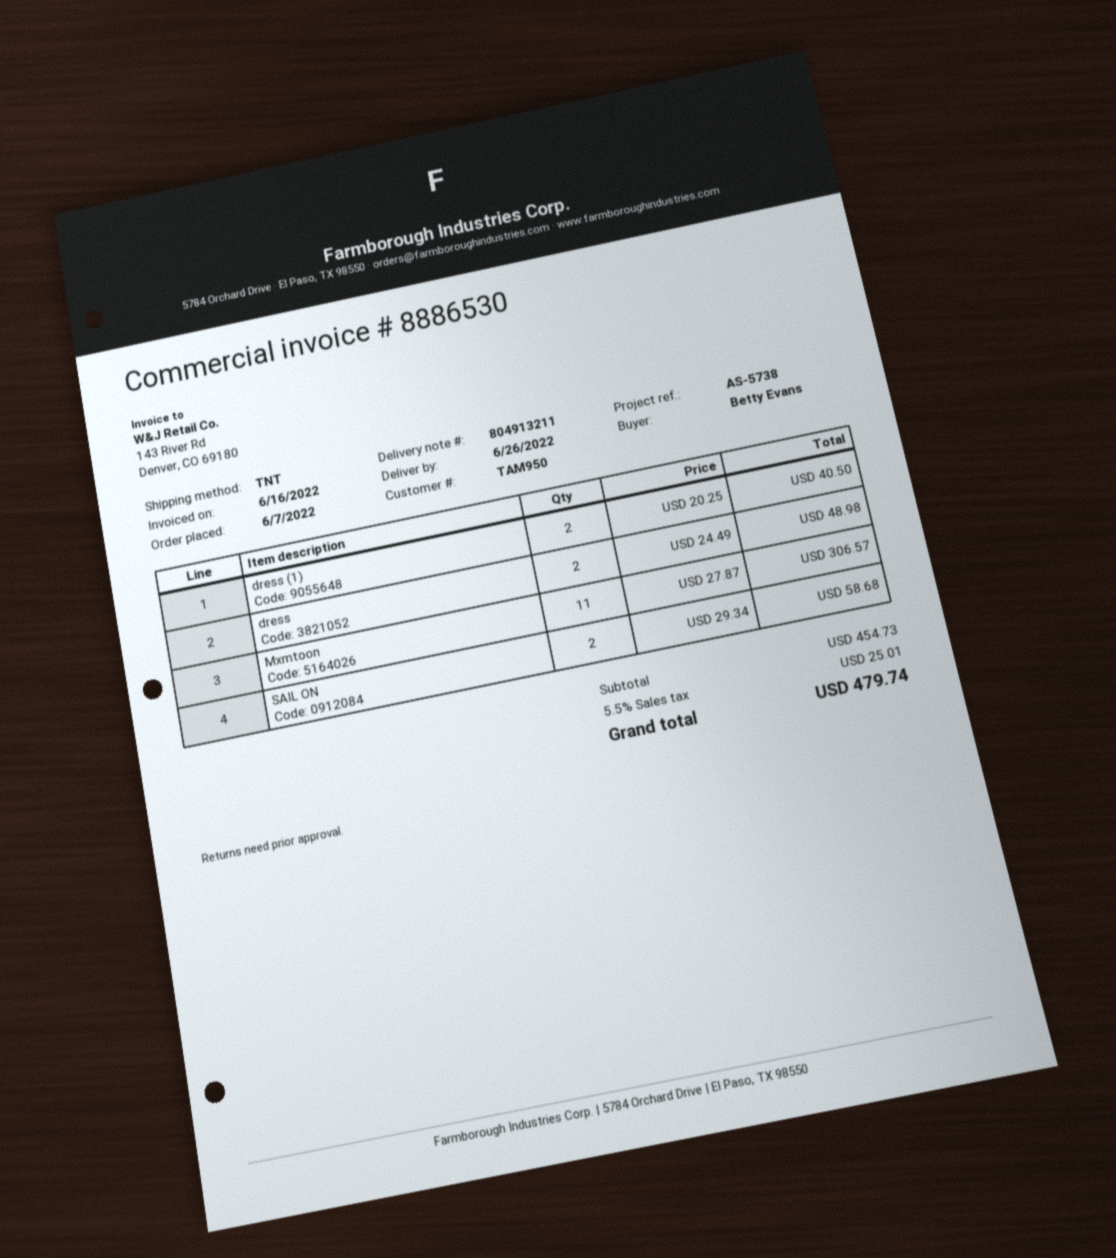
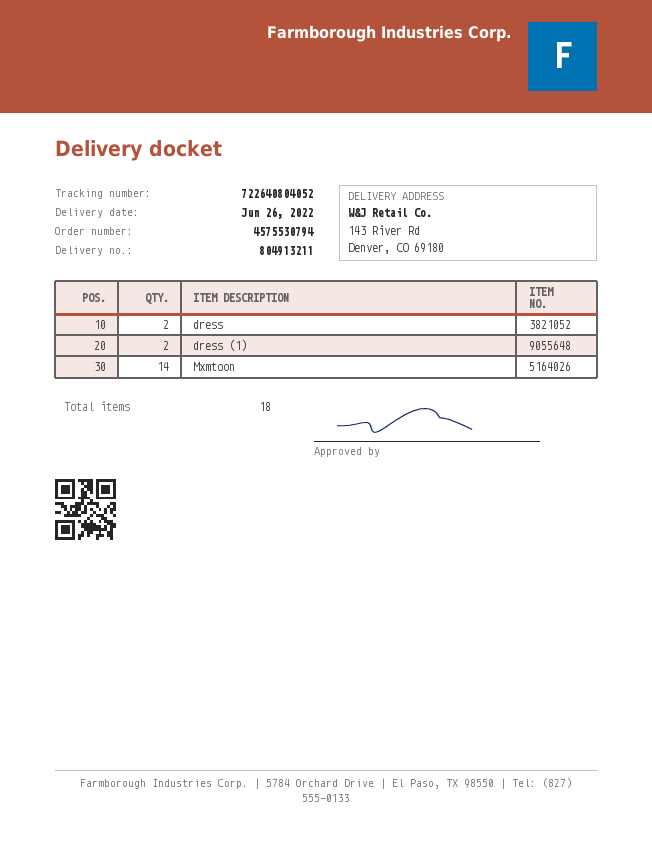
Mxmtoon: 11 -> 14
SAIL ON: 2 -> none

